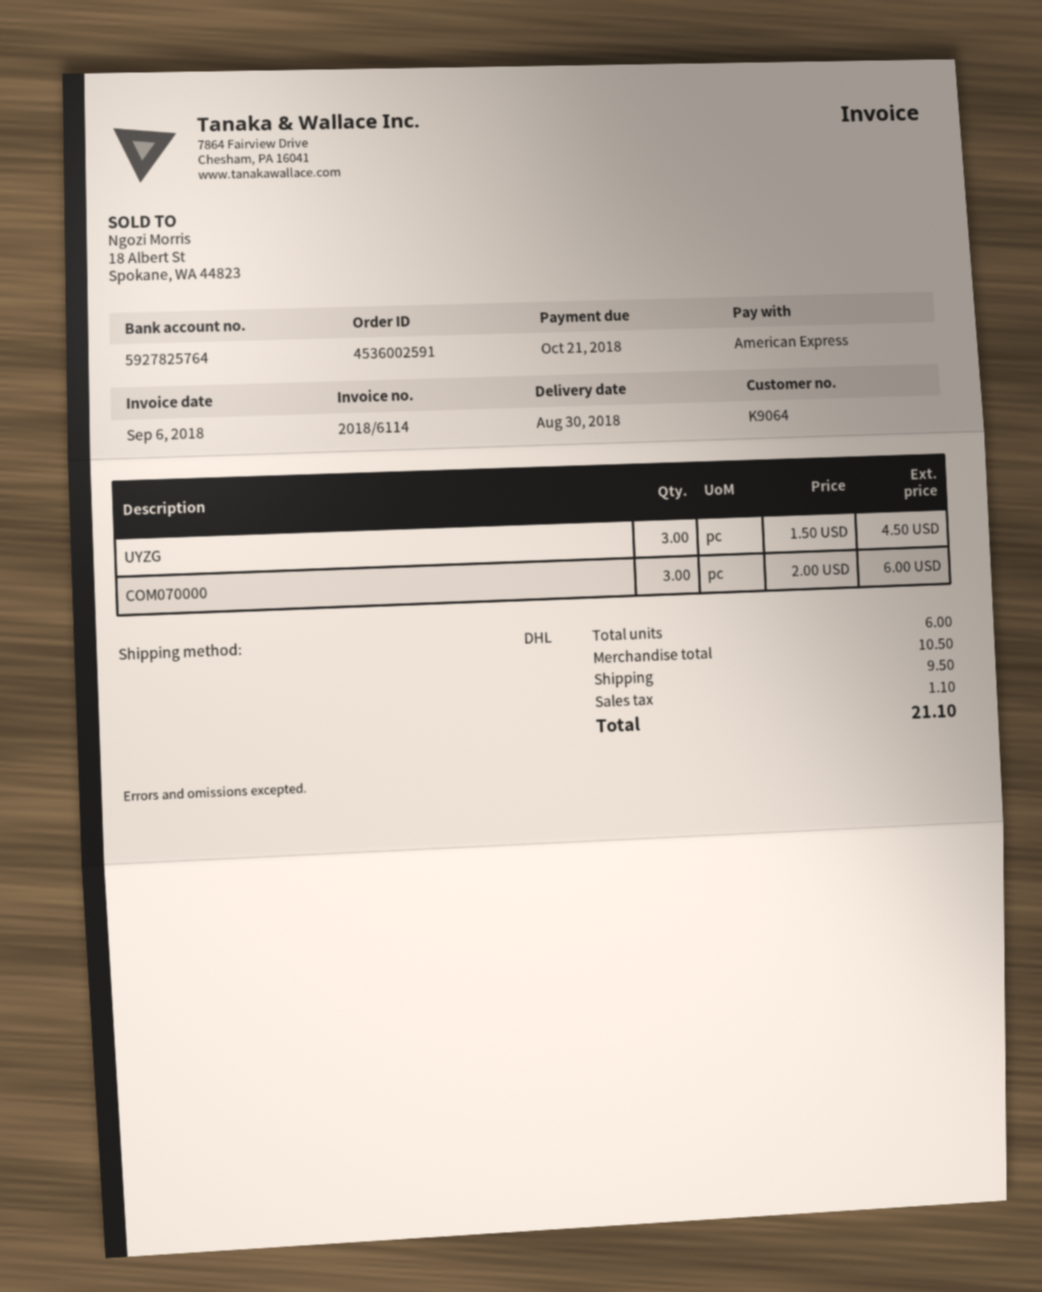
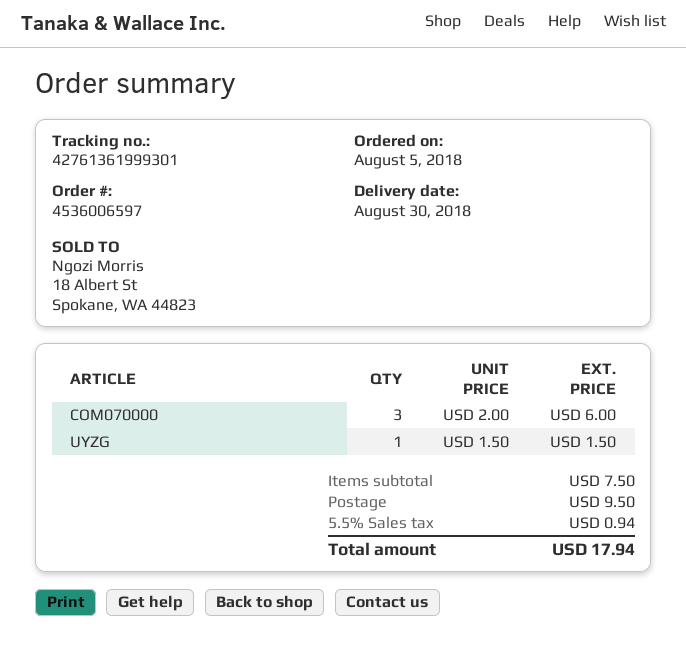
order number: 4536002591 -> 4536006597
UYZG: 3 x 1.50 = 4.50 -> 1 x 1.50 = 1.50
subtotal: 10.50 -> 7.50
tax: 1.10 -> 0.94
total: 21.10 -> 17.94

